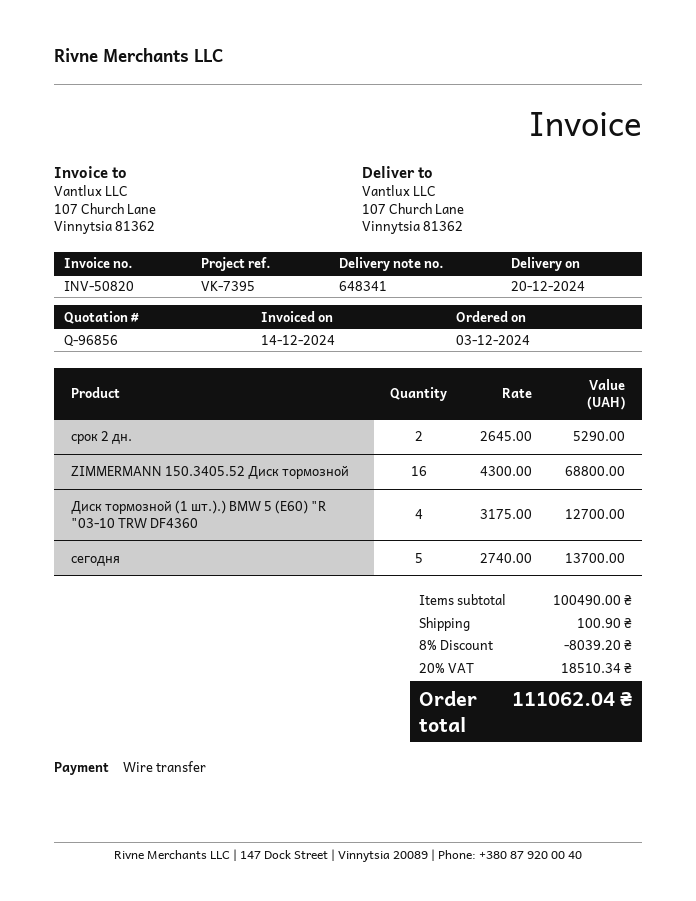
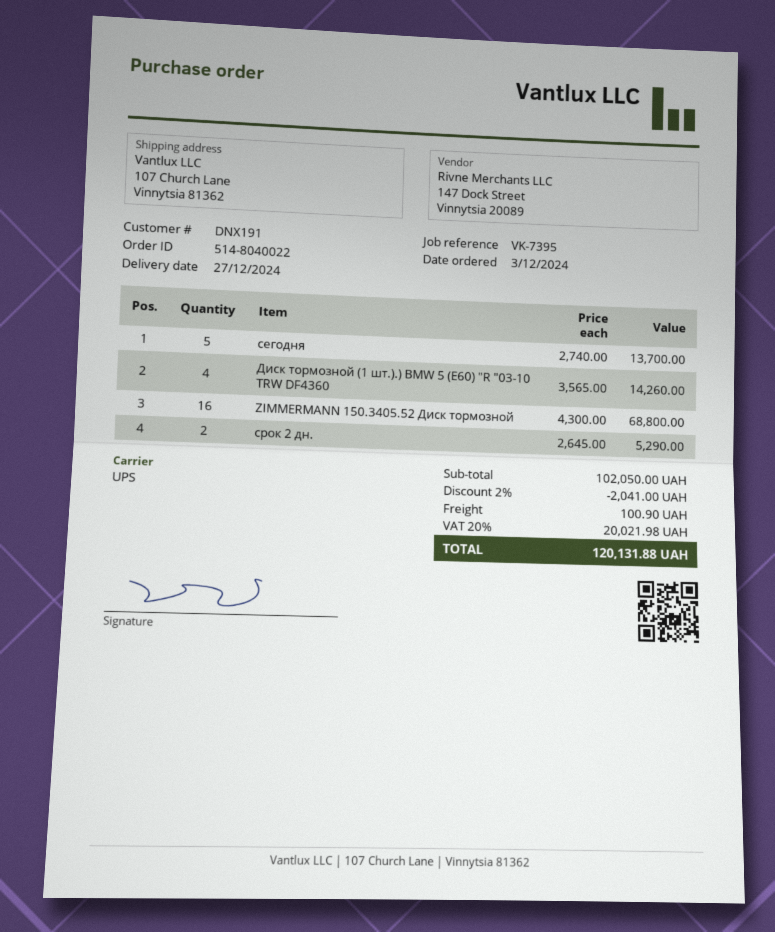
delivery date: 2024-12-20 -> 2024-12-27
Диск тормозной (1 шт.).) BMW 5 (E60) "R "03-10 TRW DF4360: 4 x 3175.00 = 12700.00 -> 4 x 3565.00 = 14260.00
subtotal: 100490.00 -> 102050.00
discount: 8% = 8039.20 -> 2% = 2041.00
tax: 20% = 18510.34 -> 20% = 20021.98
total: 111062.04 -> 120131.88

